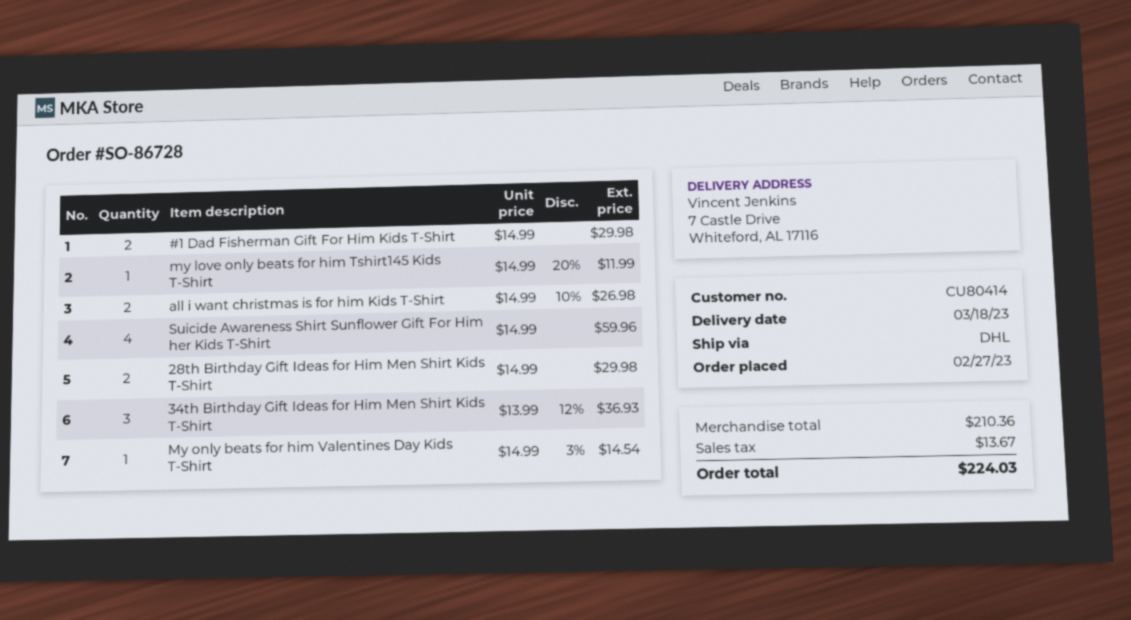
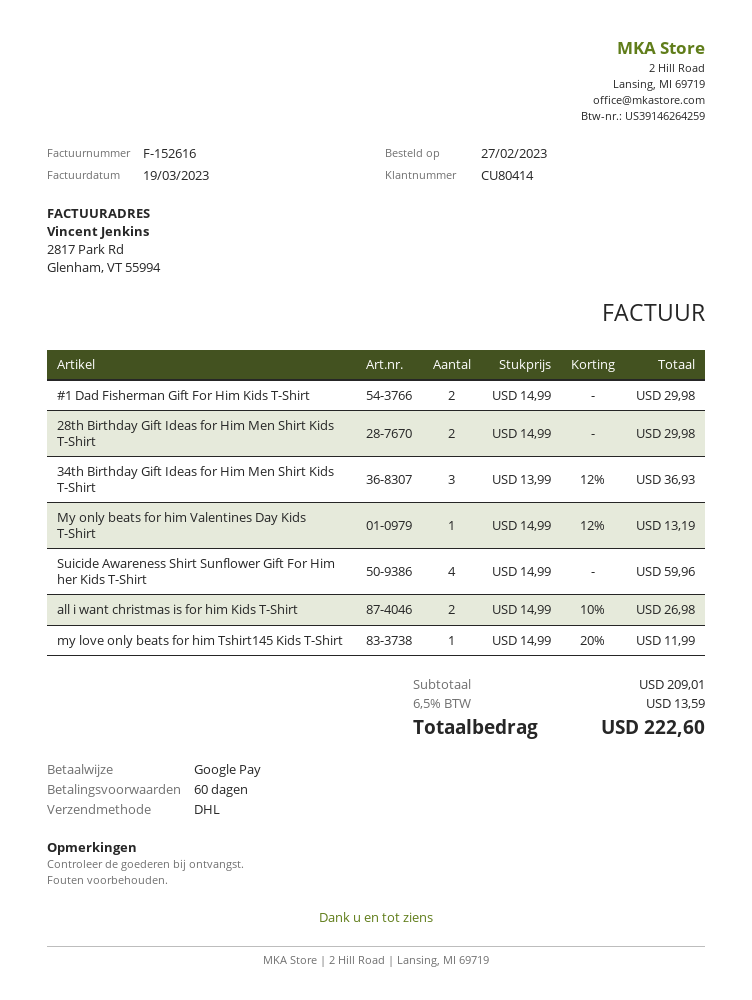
My only beats for him Valentines Day Kids T-Shirt: 1 x 14.99 - 3% = 14.54 -> 1 x 14.99 - 12% = 13.19
subtotal: 210.36 -> 209.01
tax: 13.67 -> 13.59
total: 224.03 -> 222.60

